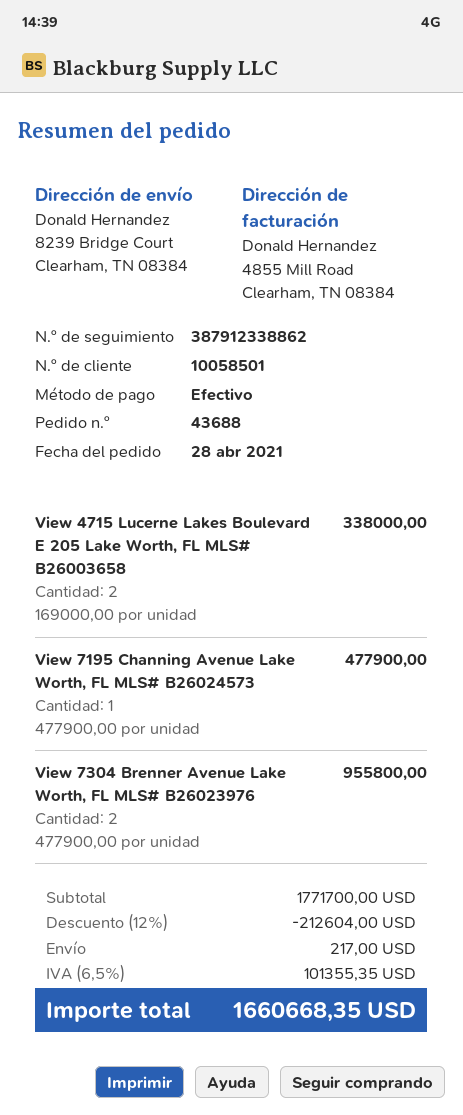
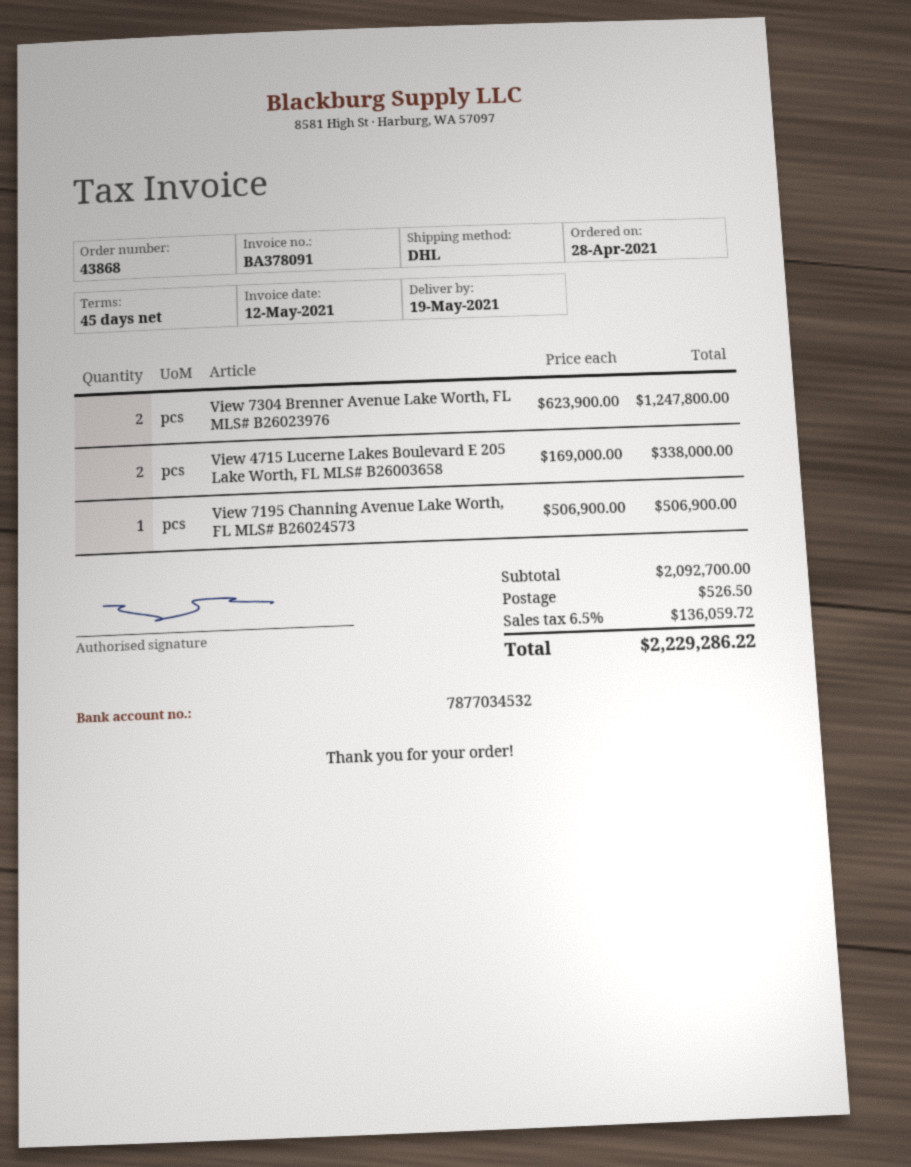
order number: 43688 -> 43868
View 7195 Channing Avenue Lake Worth, FL MLS# B26024573: 1 x 477900.00 = 477900.00 -> 1 x 506900.00 = 506900.00
View 7304 Brenner Avenue Lake Worth, FL MLS# B26023976: 2 x 477900.00 = 955800.00 -> 2 x 623900.00 = 1247800.00
subtotal: 1771700.00 -> 2092700.00
discount: 12% = 212604.00 -> none
shipping: 217.00 -> 526.50
tax: 6.5% = 101355.35 -> 6.5% = 136059.72
total: 1660668.35 -> 2229286.22

